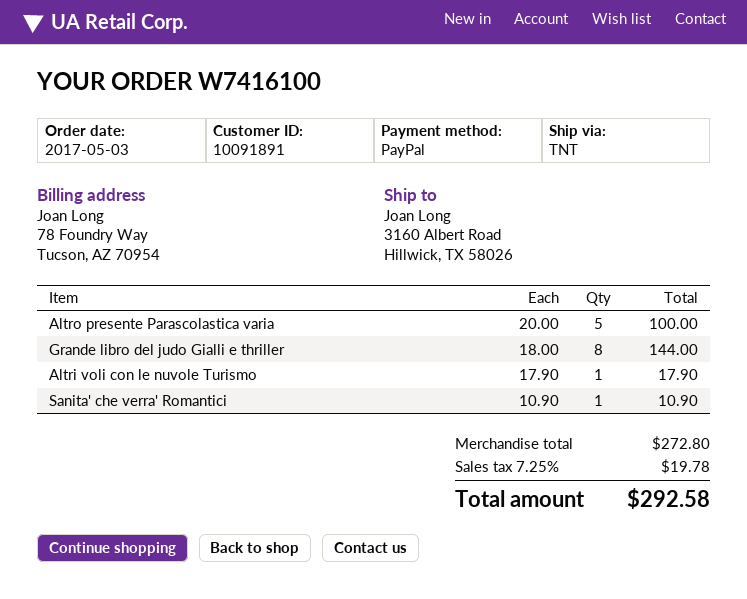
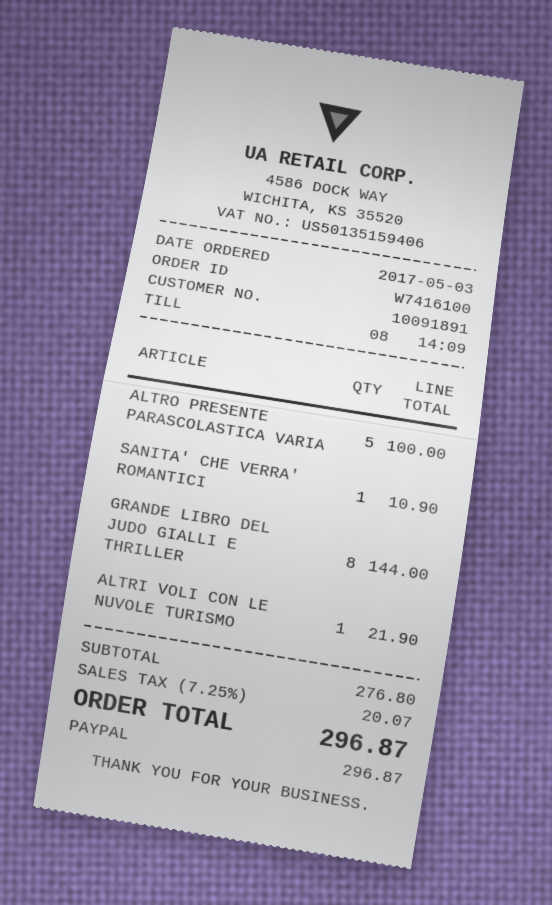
Altri voli con le nuvole Turismo: 1 for 17.90 -> 1 for 21.90
subtotal: 272.80 -> 276.80
tax: 7.25% = 19.78 -> 7.25% = 20.07
total: 292.58 -> 296.87

